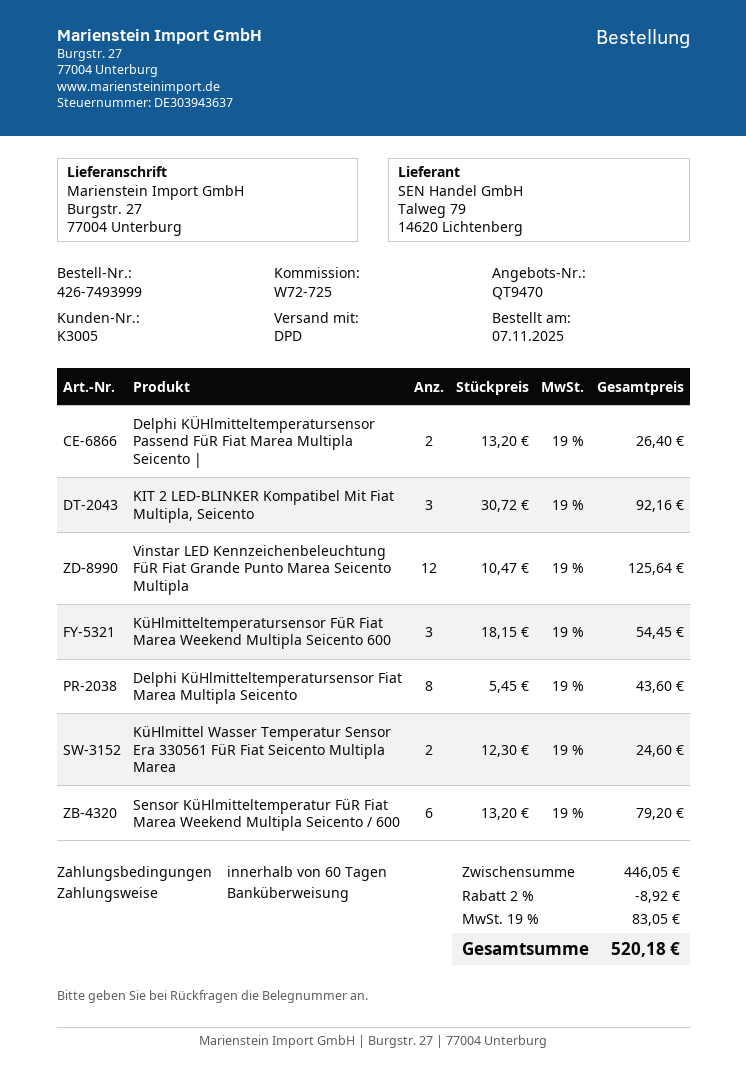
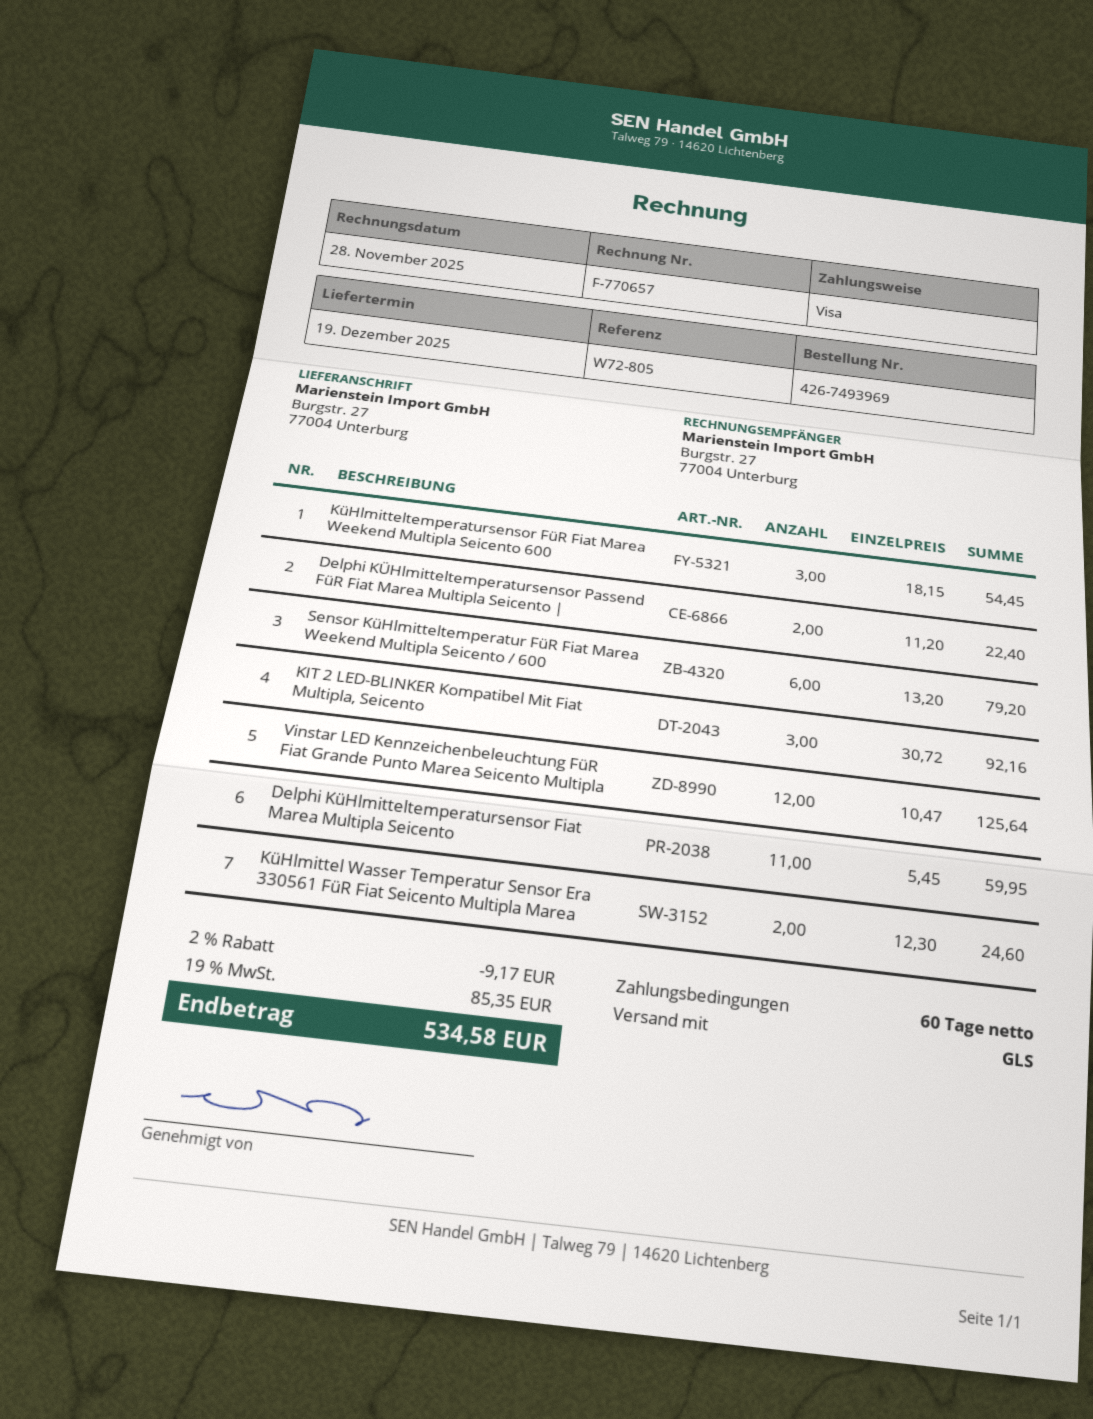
order number: 426-7493999 -> 426-7493969
reference: W72-725 -> W72-805
payment method: bank transfer -> Visa
shipping method: DPD -> GLS
Delphi KÜHlmitteltemperatursensor Passend FüR Fiat Marea Multipla Seicento |: 2 x 13.20 = 26.40 -> 2 x 11.20 = 22.40
Delphi KüHlmitteltemperatursensor Fiat Marea Multipla Seicento: 8 x 5.45 = 43.60 -> 11 x 5.45 = 59.95
discount: 2% = 8.92 -> 2% = 9.17
tax: 19% = 83.05 -> 19% = 85.35
total: 520.18 -> 534.58

